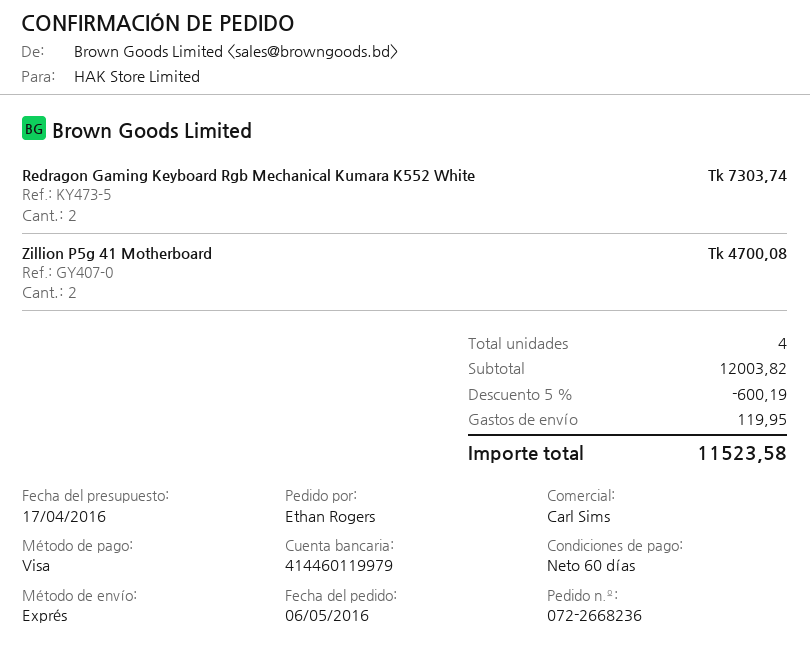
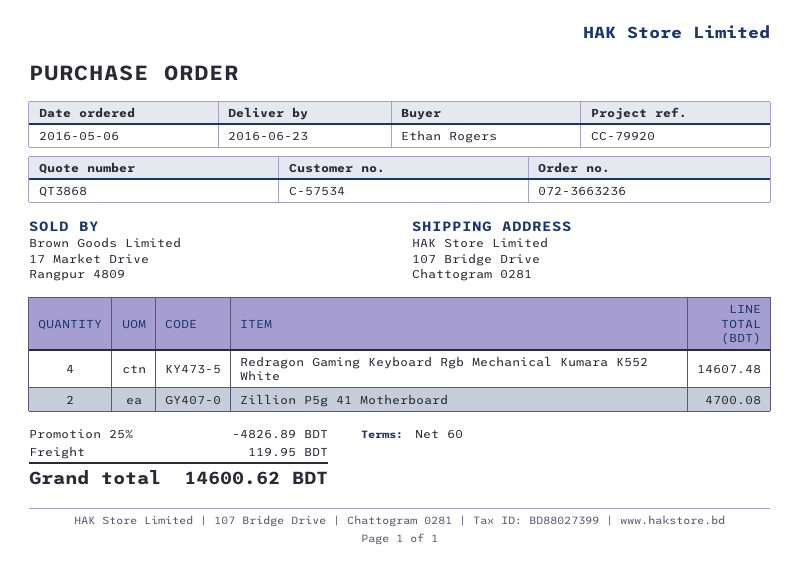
order number: 072-2668236 -> 072-3663236
Redragon Gaming Keyboard Rgb Mechanical Kumara K552 White: 2 for 7303.74 -> 4 for 14607.48
discount: 5% = 600.19 -> 25% = 4826.89
total: 11523.58 -> 14600.62

